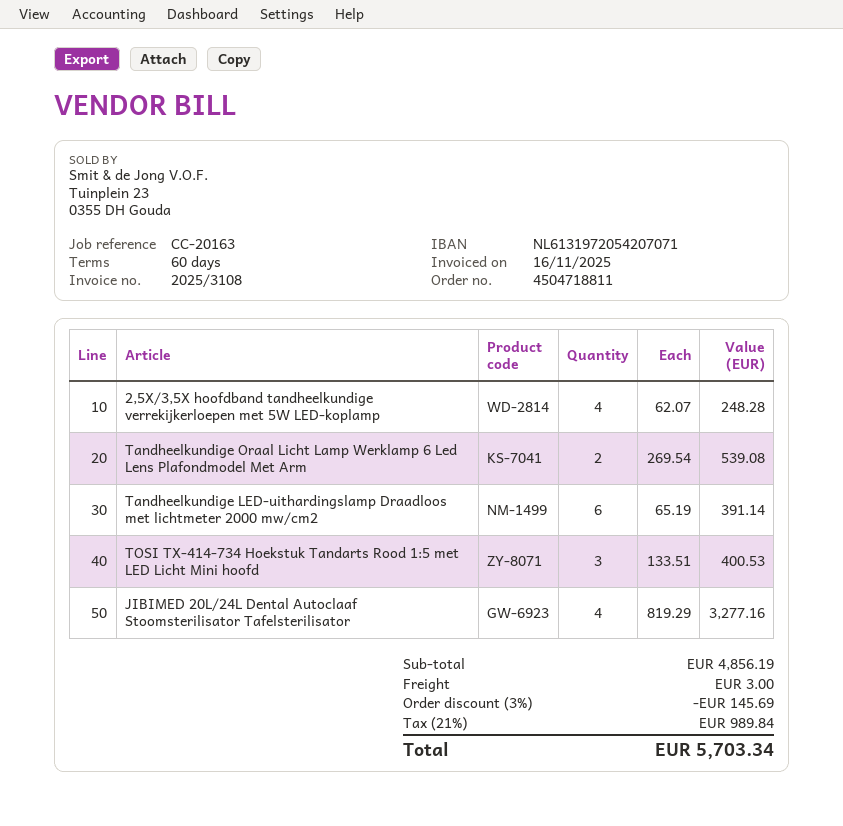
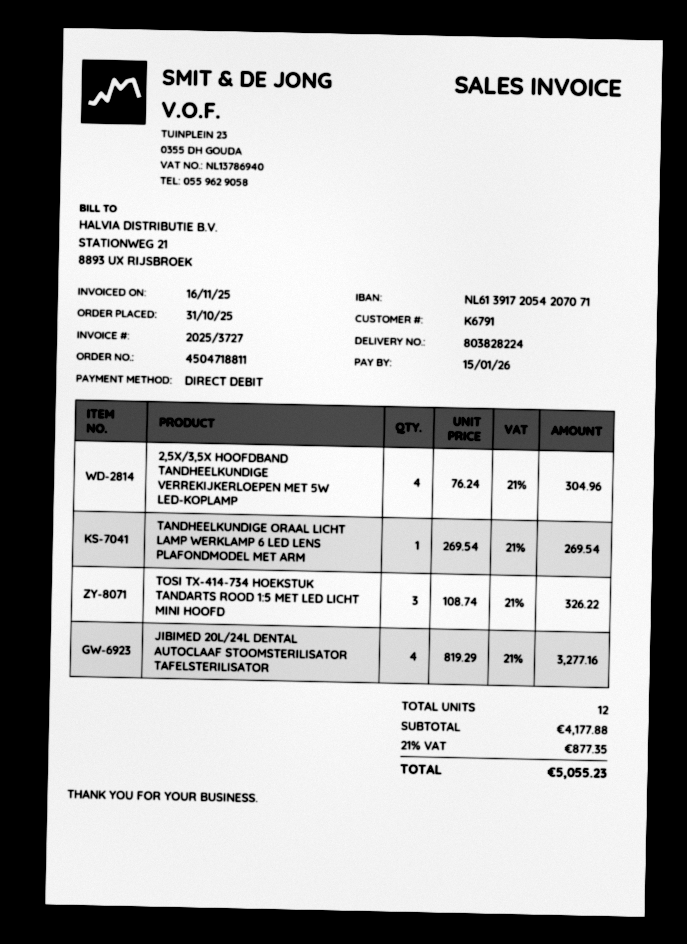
invoice number: 2025/3108 -> 2025/3727
bank account: NL6131972054207071 -> NL6139172054207071
2,5X/3,5X hoofdband tandheelkundige verrekijkerloepen met 5W LED-koplamp: 4 x 62.07 = 248.28 -> 4 x 76.24 = 304.96
Tandheelkundige Oraal Licht Lamp Werklamp 6 Led Lens Plafondmodel Met Arm: 2 x 269.54 = 539.08 -> 1 x 269.54 = 269.54
Tandheelkundige LED-uithardingslamp Draadloos met lichtmeter 2000 mw/cm2: 6 x 65.19 = 391.14 -> none
TOSI TX-414-734 Hoekstuk Tandarts Rood 1:5 met LED Licht Mini hoofd: 3 x 133.51 = 400.53 -> 3 x 108.74 = 326.22
subtotal: 4856.19 -> 4177.88
discount: 3% = 145.69 -> none
shipping: 3.00 -> none
tax: 21% = 989.84 -> 21% = 877.35
total: 5703.34 -> 5055.23

